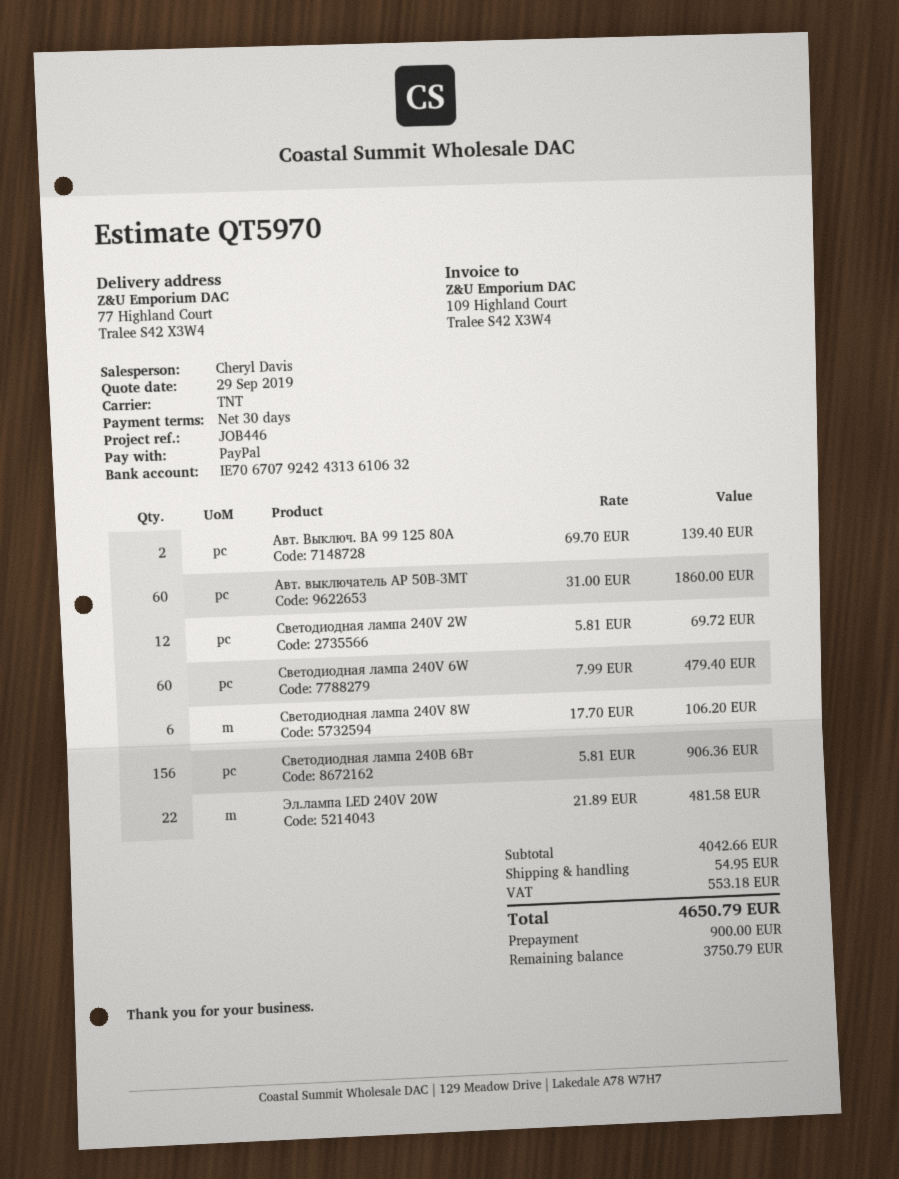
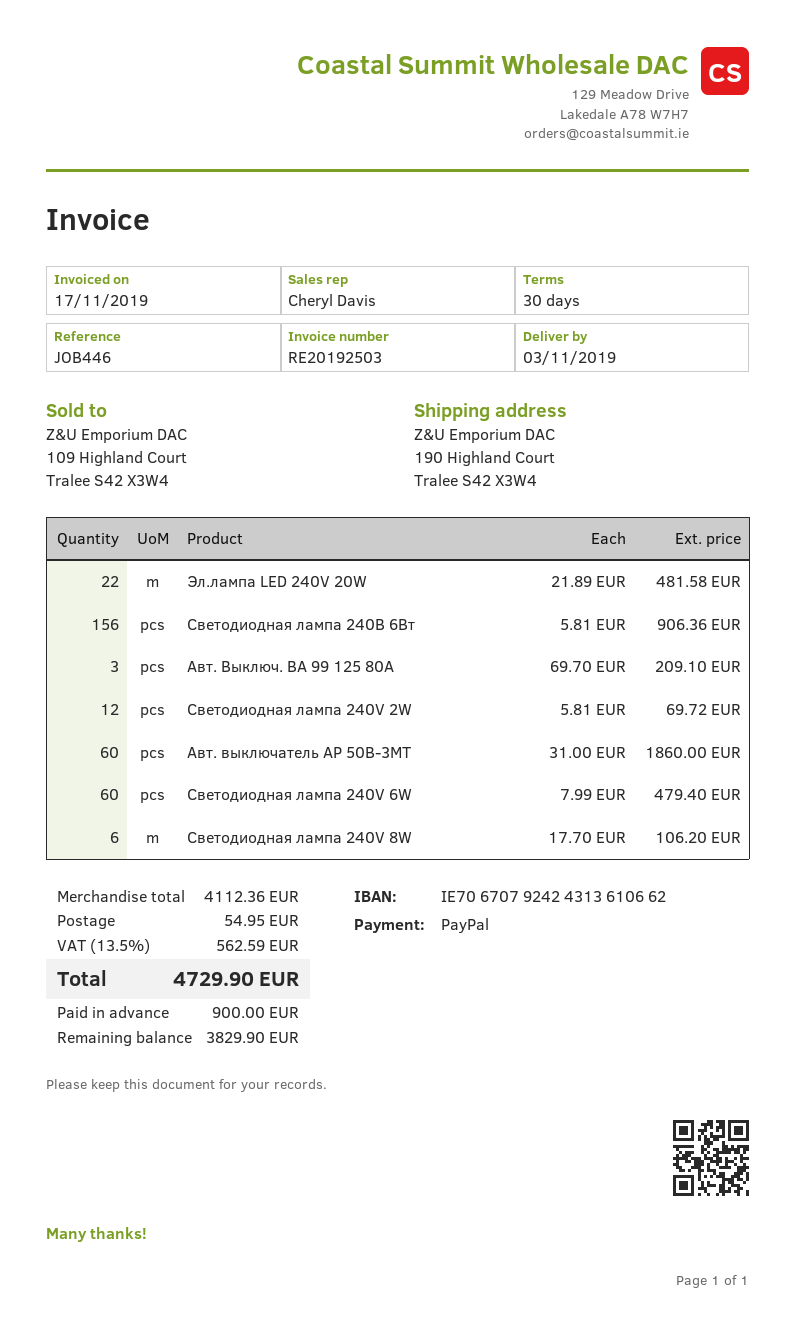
bank account: IE70670792424313610632 -> IE70670792424313610662
ship to: 77 Highland Court, Tralee S42 X3W4 -> 190 Highland Court, Tralee S42 X3W4
Авт. Выключ. BA 99 125 80A: 2 x 69.70 = 139.40 -> 3 x 69.70 = 209.10
subtotal: 4042.66 -> 4112.36
tax: 553.18 -> 562.59
total: 4650.79 -> 4729.90
balance: 3750.79 -> 3829.90

